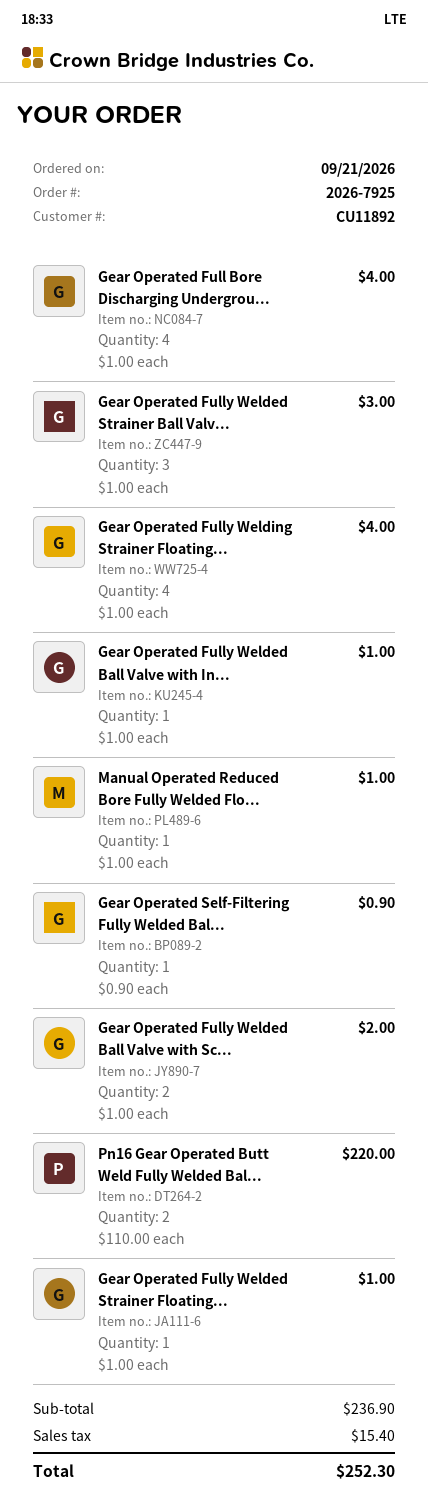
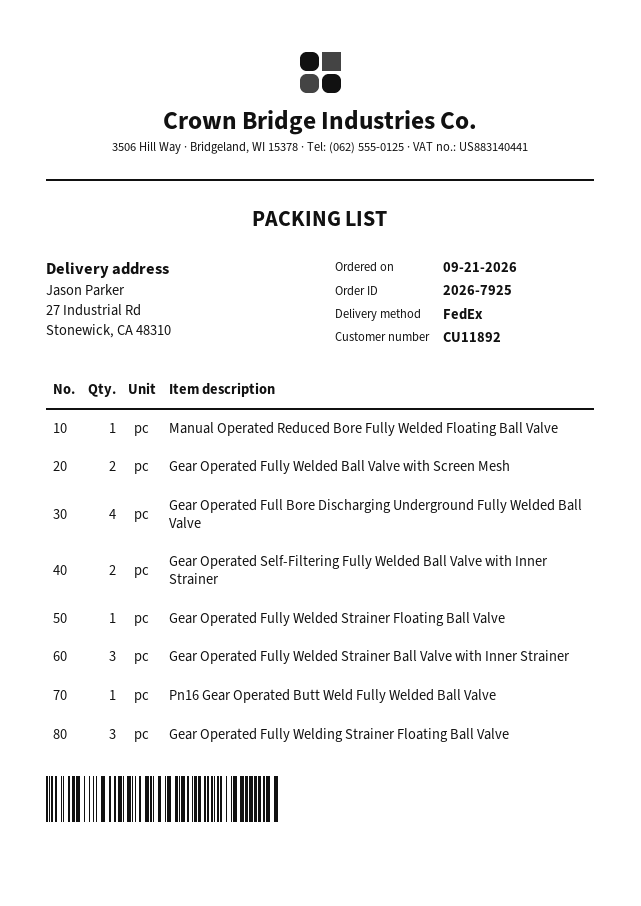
Gear Operated Fully Welding Strainer Floating...: 4 -> 3
Gear Operated Fully Welded Ball Valve with In...: 1 -> none
Gear Operated Self-Filtering Fully Welded Bal...: 1 -> 2
Pn16 Gear Operated Butt Weld Fully Welded Bal...: 2 -> 1

